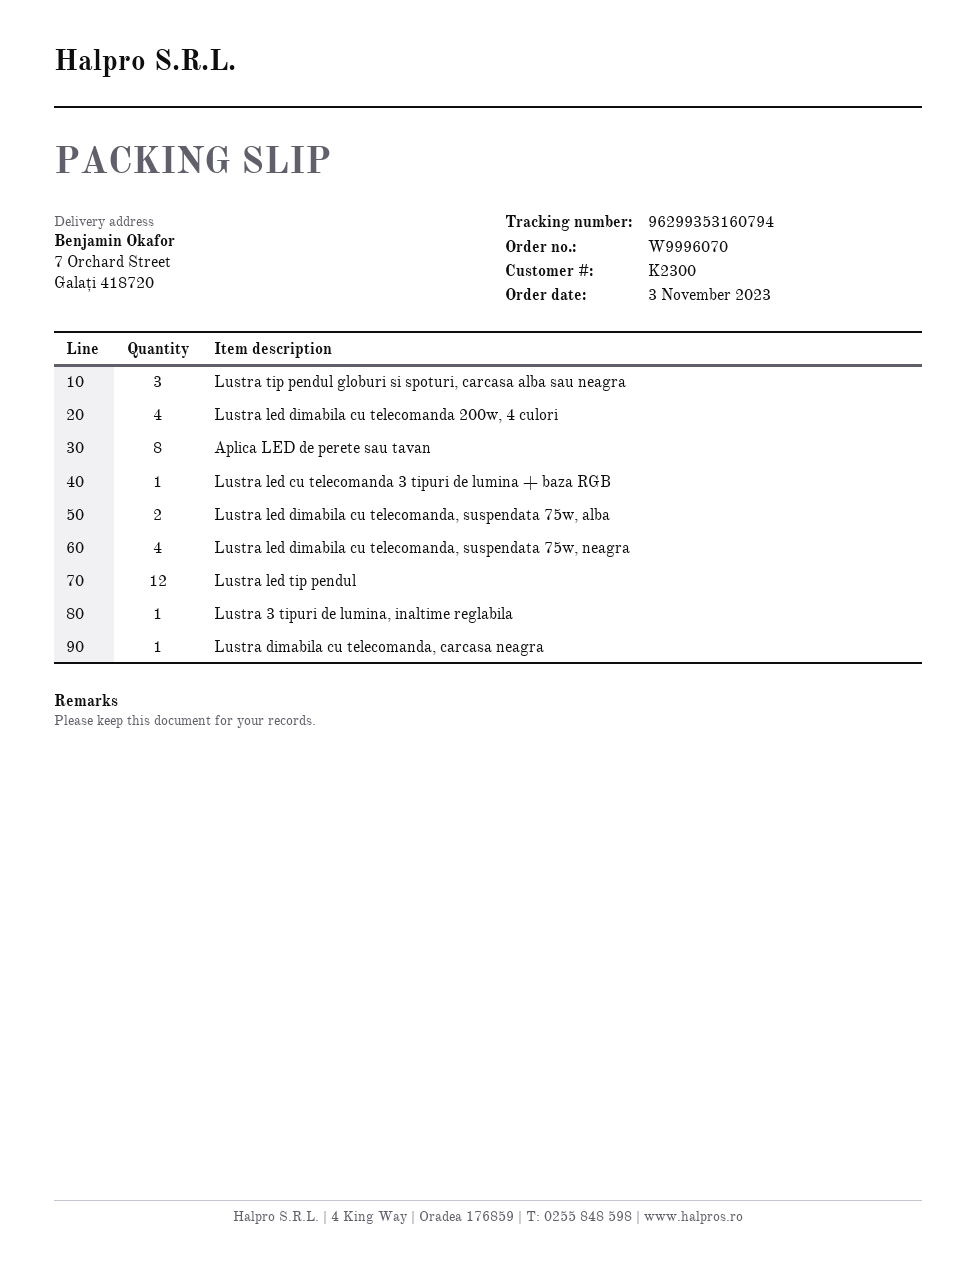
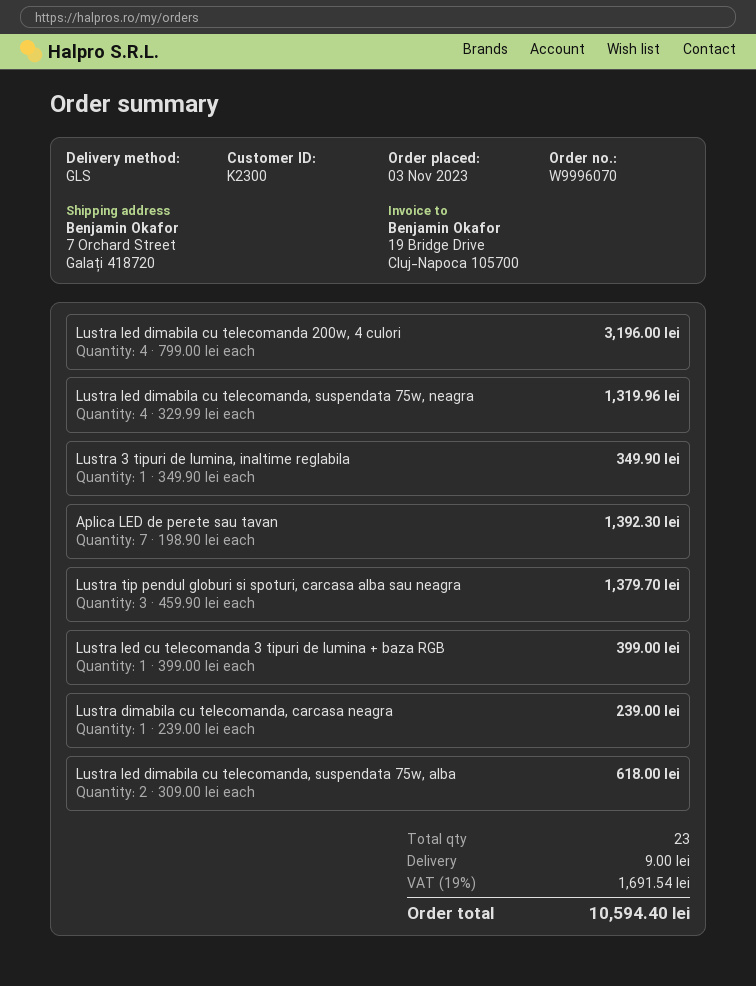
Aplica LED de perete sau tavan: 8 -> 7
Lustra led tip pendul: 12 -> none

